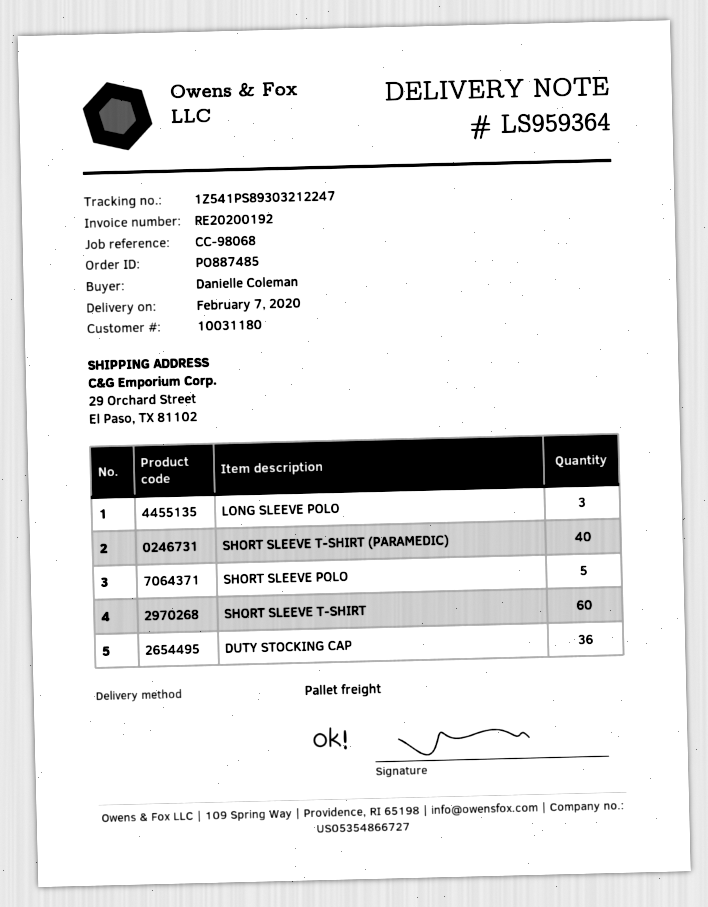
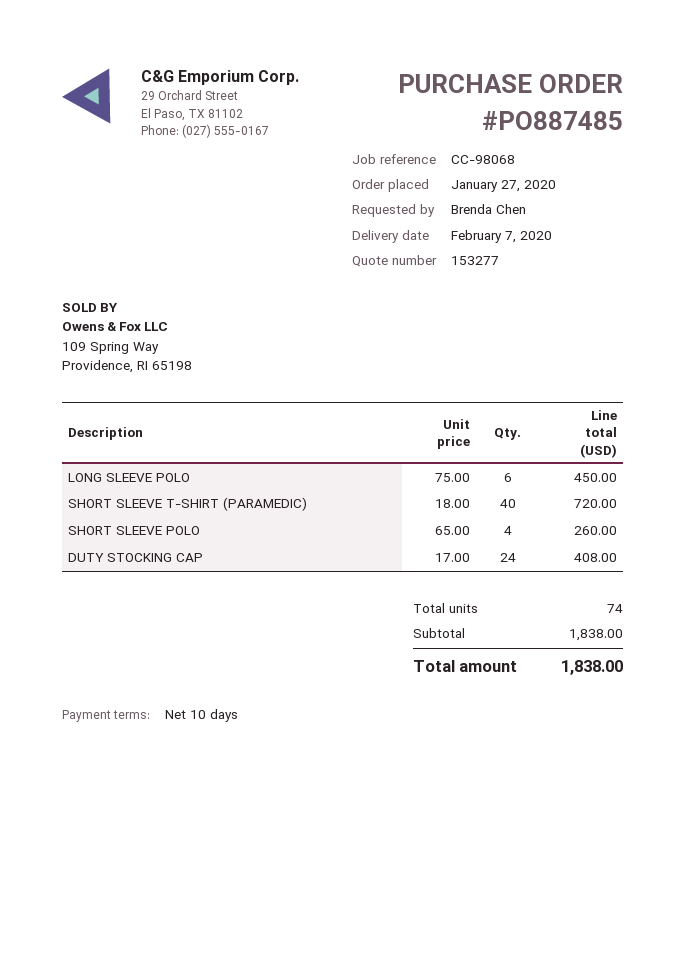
ordered by: Danielle Coleman -> Brenda Chen
LONG SLEEVE POLO: 3 -> 6
SHORT SLEEVE POLO: 5 -> 4
SHORT SLEEVE T-SHIRT: 60 -> none
DUTY STOCKING CAP: 36 -> 24

